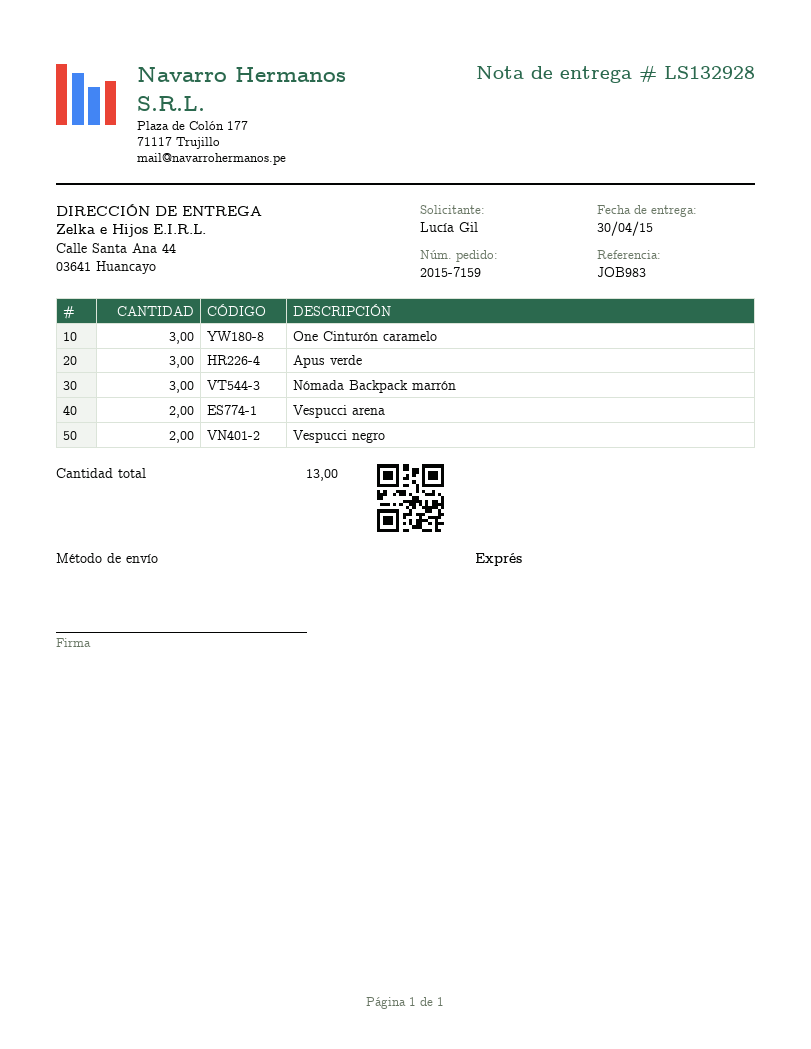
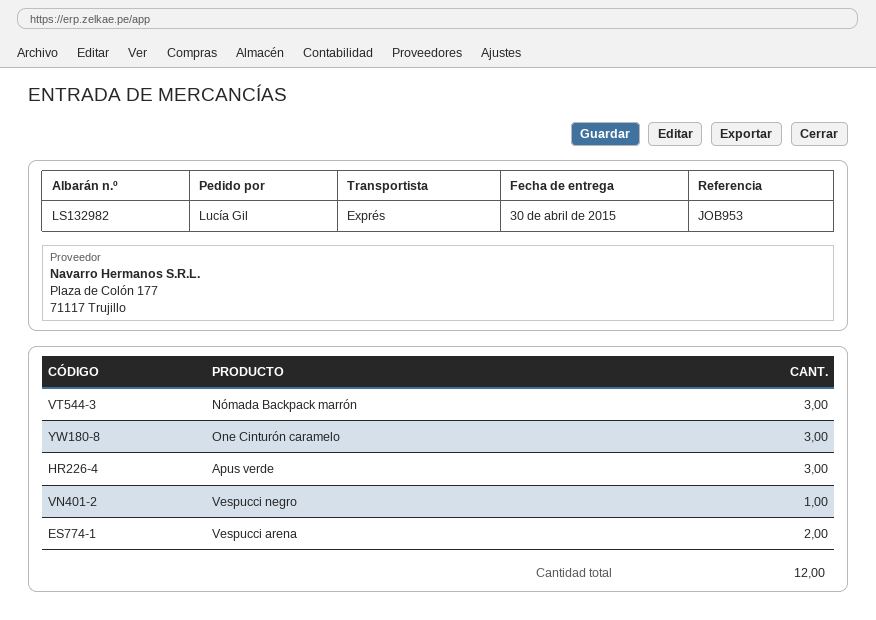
delivery note number: LS132928 -> LS132982
reference: JOB983 -> JOB953
Vespucci negro: 2 -> 1
total quantity: 13 -> 12

